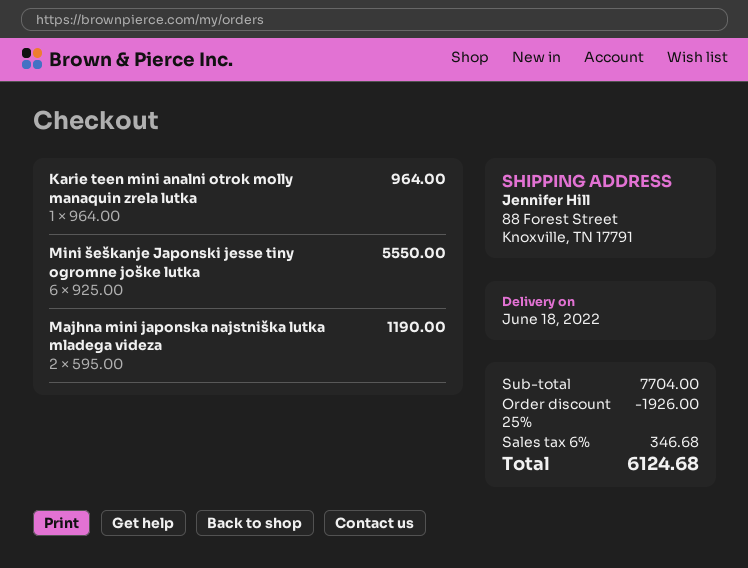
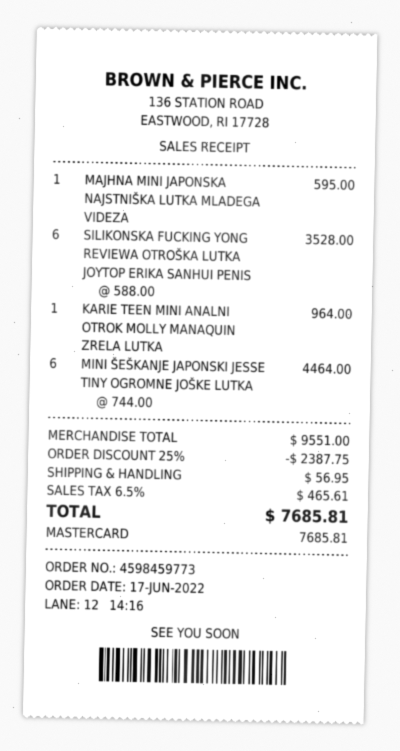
Mini šeškanje Japonski jesse tiny ogromne joške lutka: 6 x 925.00 = 5550.00 -> 6 x 744.00 = 4464.00
Majhna mini japonska najstniška lutka mladega videza: 2 x 595.00 = 1190.00 -> 1 x 595.00 = 595.00
SILIKONSKA FUCKING YONG REVIEWA OTROŠKA LUTKA JOYTOP ERIKA SANHUI PENIS: none -> 6 x 588.00 = 3528.00
subtotal: 7704.00 -> 9551.00
discount: 25% = 1926.00 -> 25% = 2387.75
shipping: none -> 56.95
tax: 6% = 346.68 -> 6.5% = 465.61
total: 6124.68 -> 7685.81

